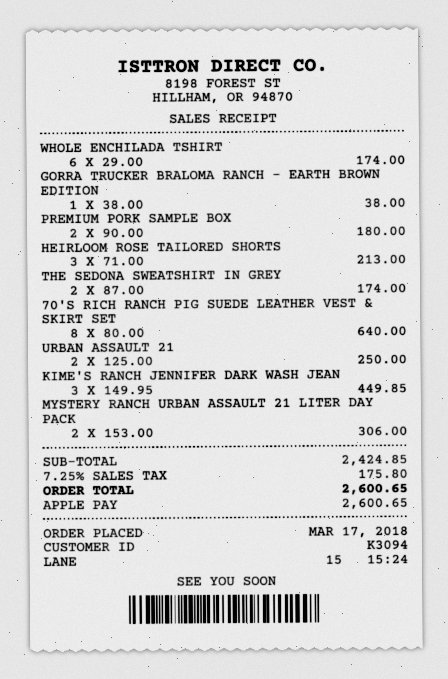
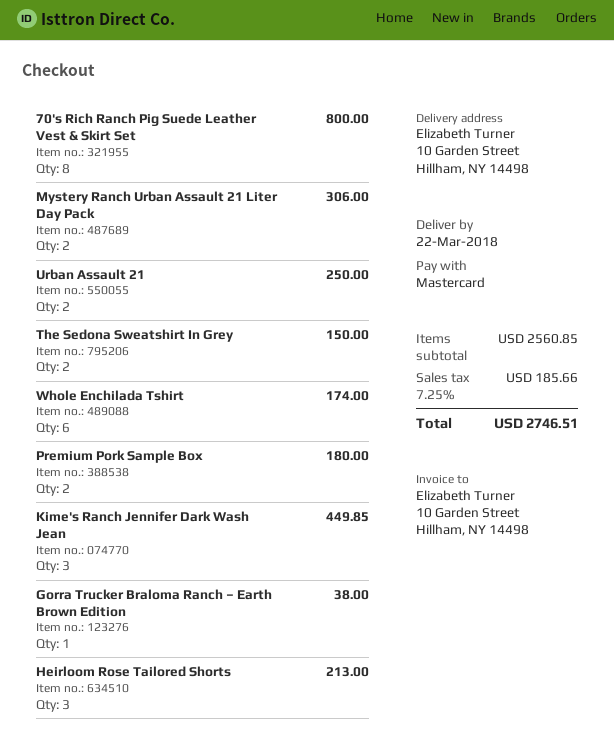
payment method: Apple Pay -> Mastercard
THE SEDONA SWEATSHIRT IN GREY: 2 for 174.00 -> 2 for 150.00
70'S RICH RANCH PIG SUEDE LEATHER VEST & SKIRT SET: 8 for 640.00 -> 8 for 800.00
subtotal: 2424.85 -> 2560.85
tax: 7.25% = 175.80 -> 7.25% = 185.66
total: 2600.65 -> 2746.51

